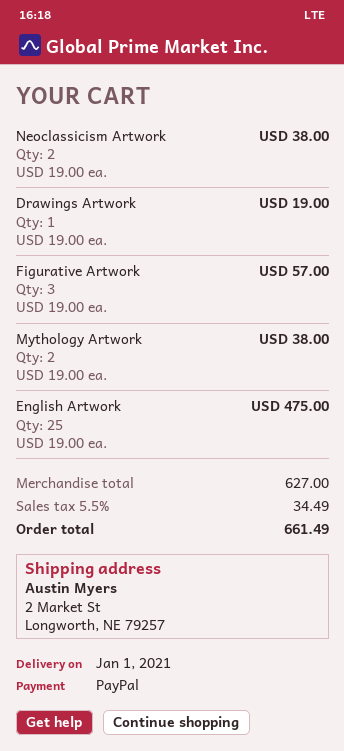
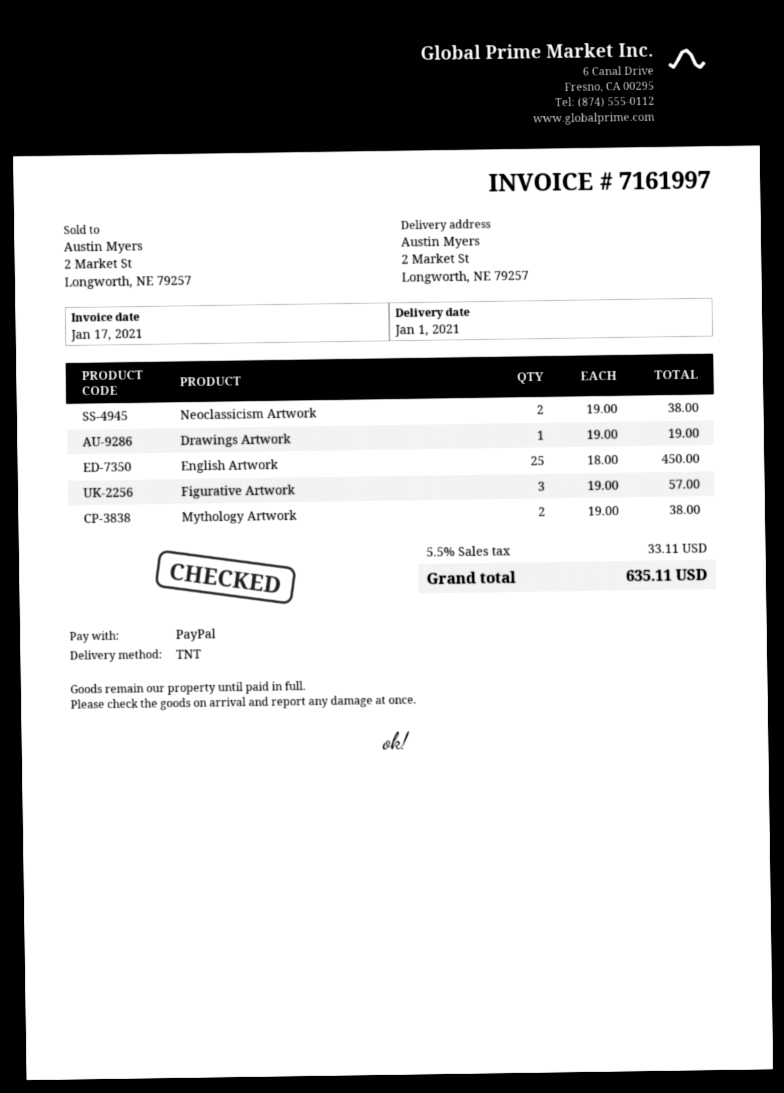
English Artwork: 25 x 19.00 = 475.00 -> 25 x 18.00 = 450.00
tax: 5.5% = 34.49 -> 5.5% = 33.11
total: 661.49 -> 635.11

